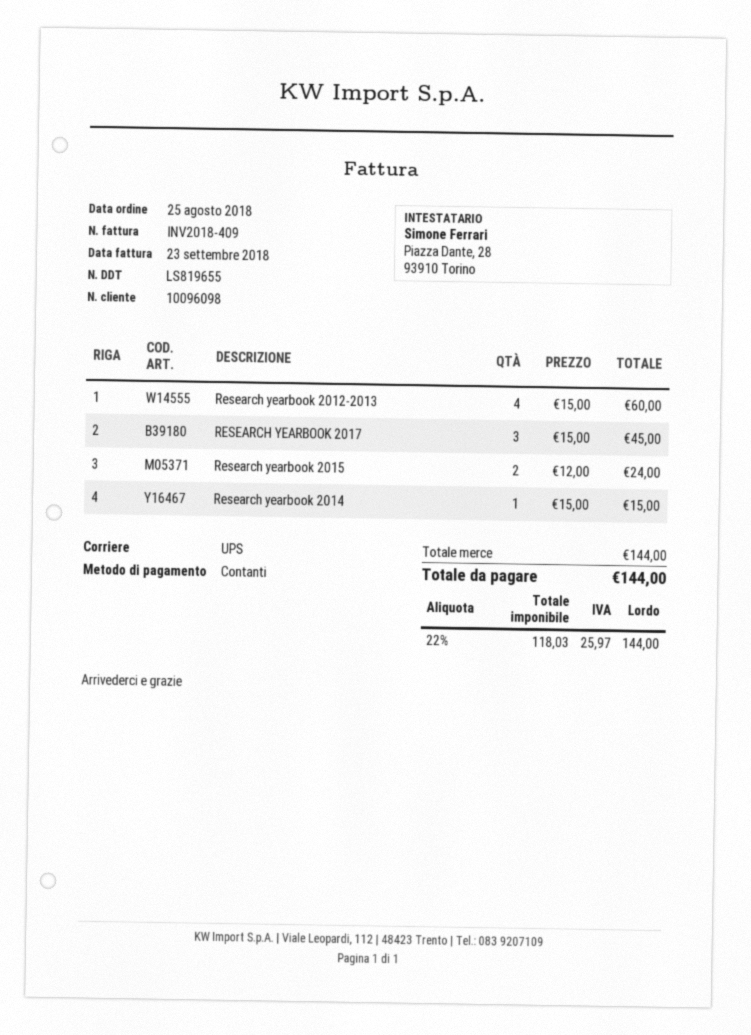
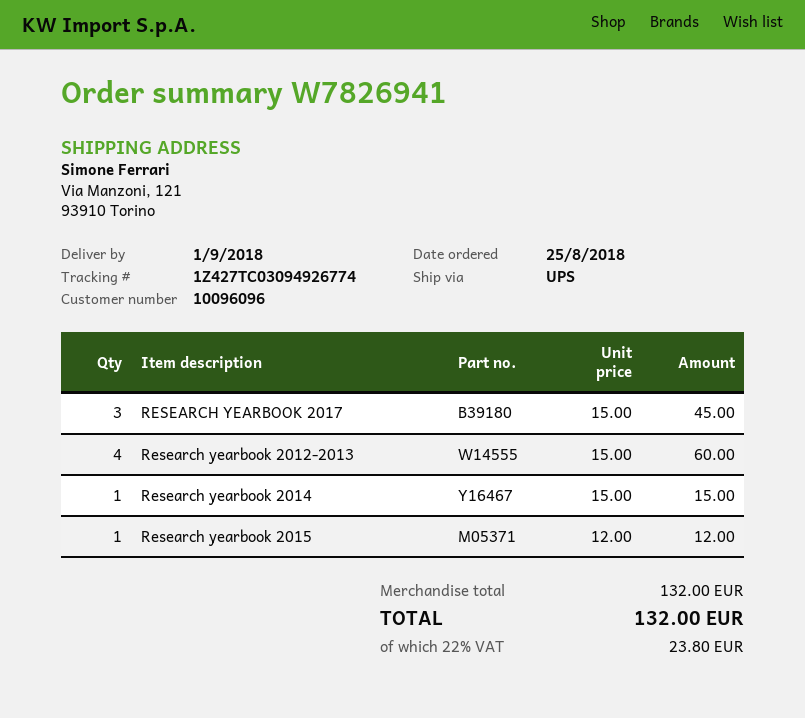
customer number: 10096098 -> 10096096
Research yearbook 2015: 2 x 12.00 = 24.00 -> 1 x 12.00 = 12.00
subtotal: 144.00 -> 132.00
tax: 22% = 25.97 -> 22% = 23.80
total: 144.00 -> 132.00

